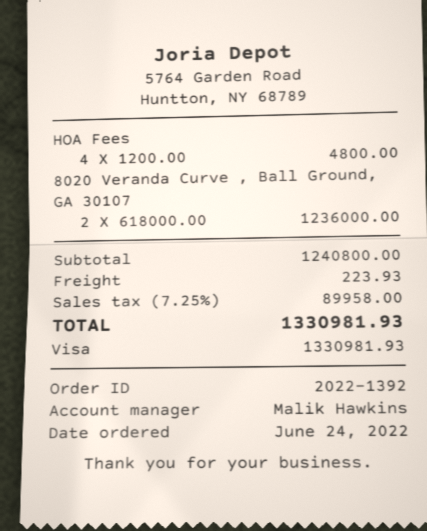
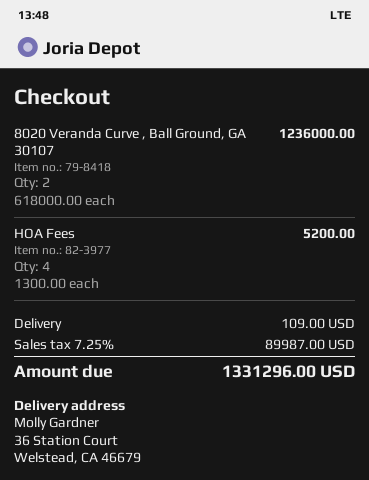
HOA Fees: 4 x 1200.00 = 4800.00 -> 4 x 1300.00 = 5200.00
shipping: 223.93 -> 109.00
tax: 7.25% = 89958.00 -> 7.25% = 89987.00
total: 1330981.93 -> 1331296.00

